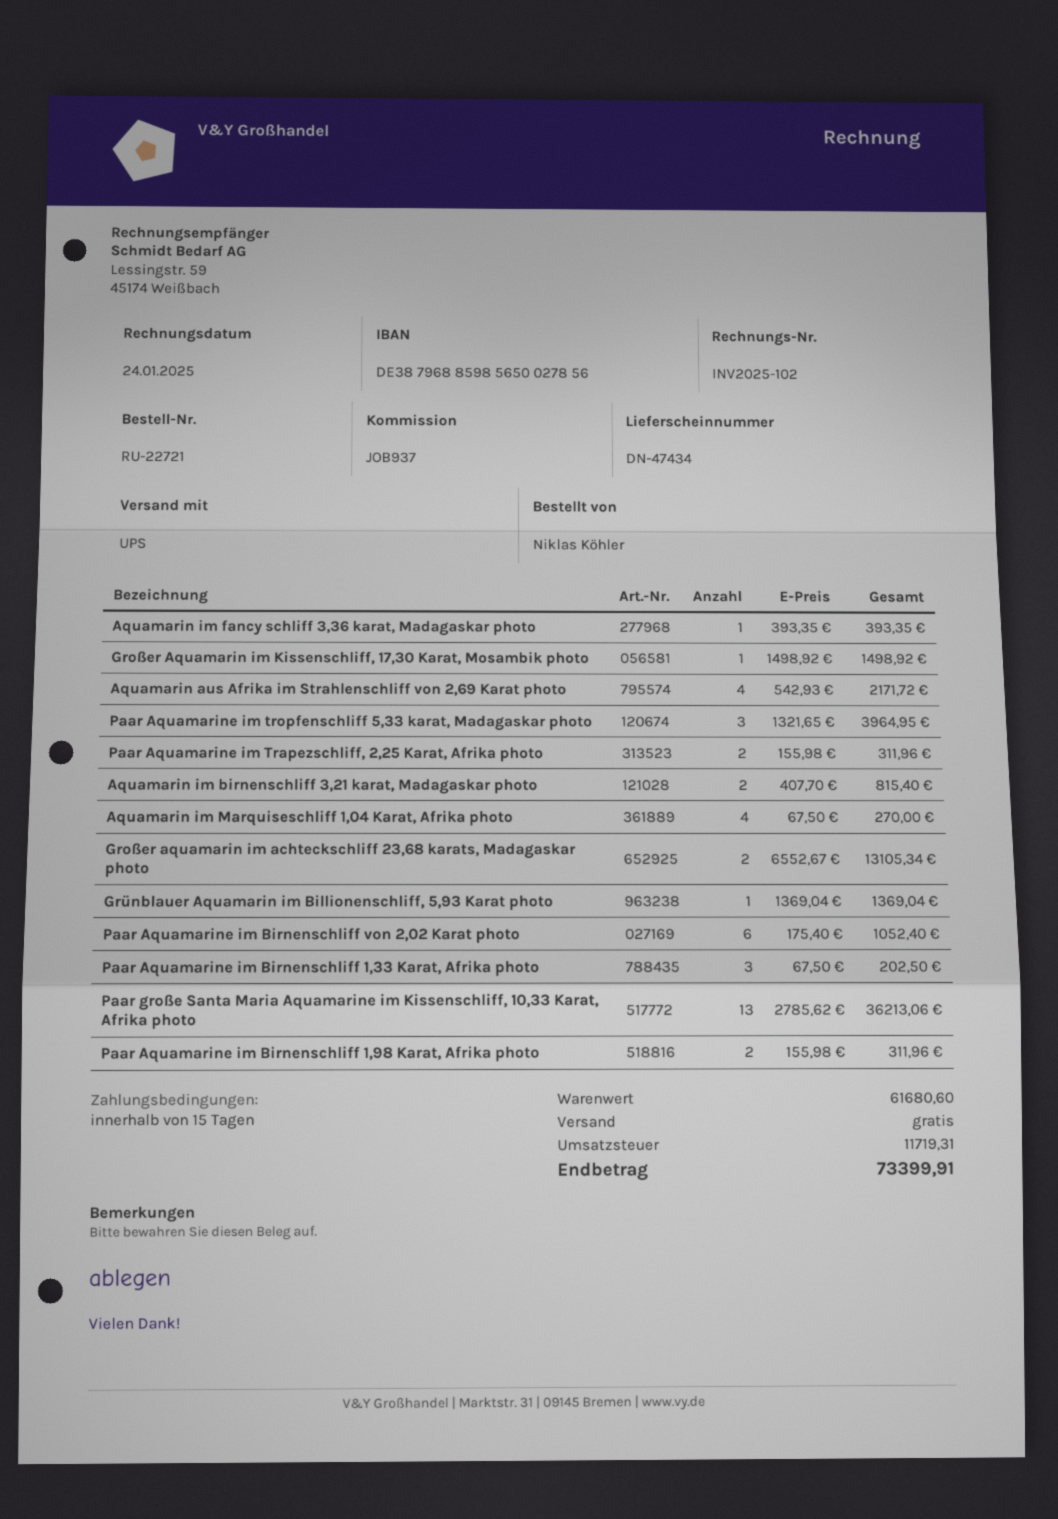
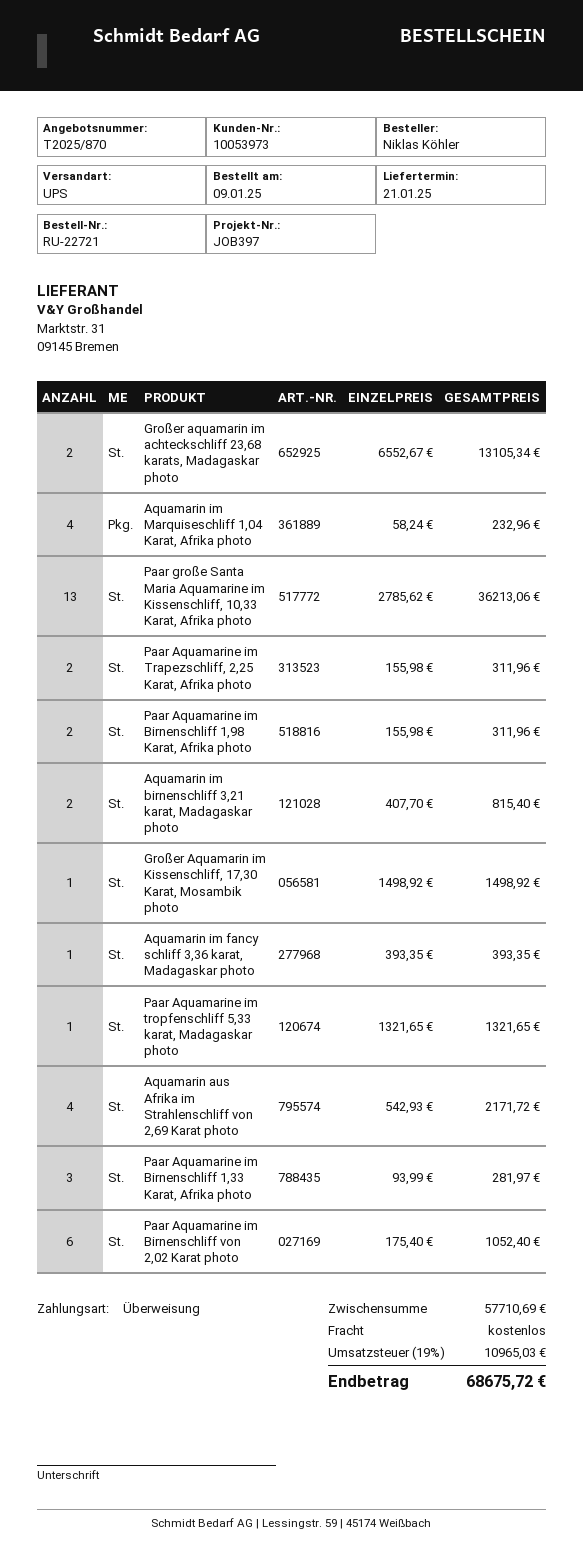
reference: JOB937 -> JOB397
Paar Aquamarine im tropfenschliff 5,33 karat, Madagaskar photo: 3 x 1321.65 = 3964.95 -> 1 x 1321.65 = 1321.65
Aquamarin im Marquiseschliff 1,04 Karat, Afrika photo: 4 x 67.50 = 270.00 -> 4 x 58.24 = 232.96
Grünblauer Aquamarin im Billionenschliff, 5,93 Karat photo: 1 x 1369.04 = 1369.04 -> none
Paar Aquamarine im Birnenschliff 1,33 Karat, Afrika photo: 3 x 67.50 = 202.50 -> 3 x 93.99 = 281.97
subtotal: 61680.60 -> 57710.69
tax: 11719.31 -> 10965.03
total: 73399.91 -> 68675.72

